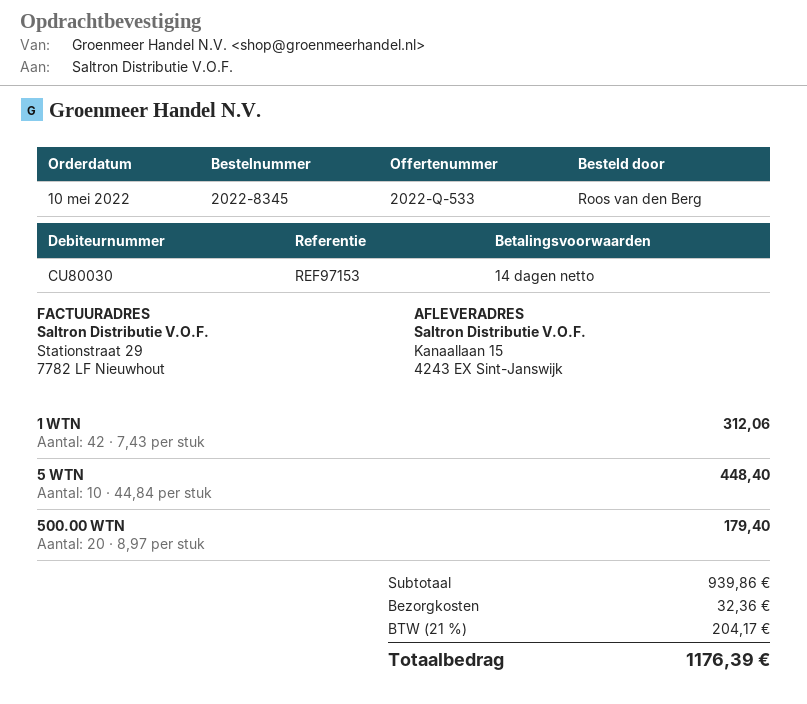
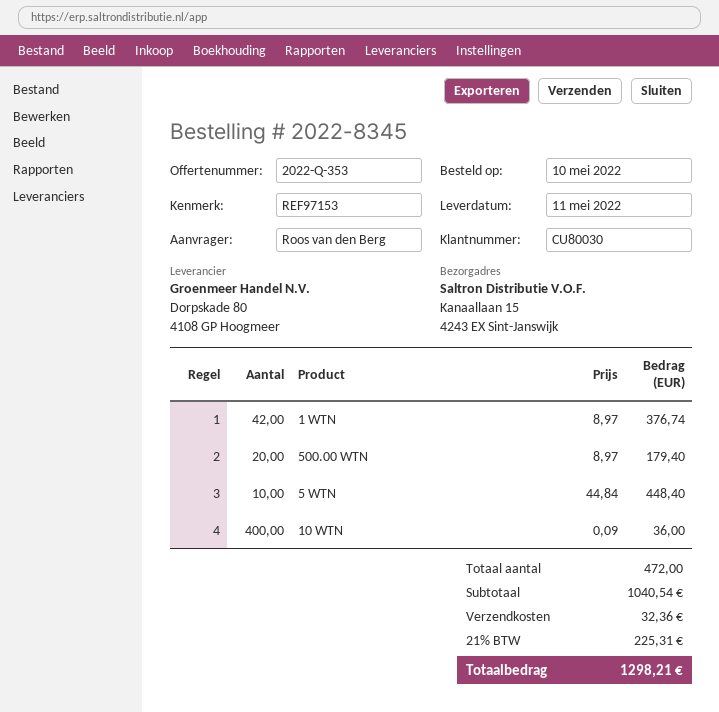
quote number: 2022-Q-533 -> 2022-Q-353
1 WTN: 42 x 7.43 = 312.06 -> 42 x 8.97 = 376.74
10 WTN: none -> 400 x 0.09 = 36.00
subtotal: 939.86 -> 1040.54
tax: 21% = 204.17 -> 21% = 225.31
total: 1176.39 -> 1298.21

